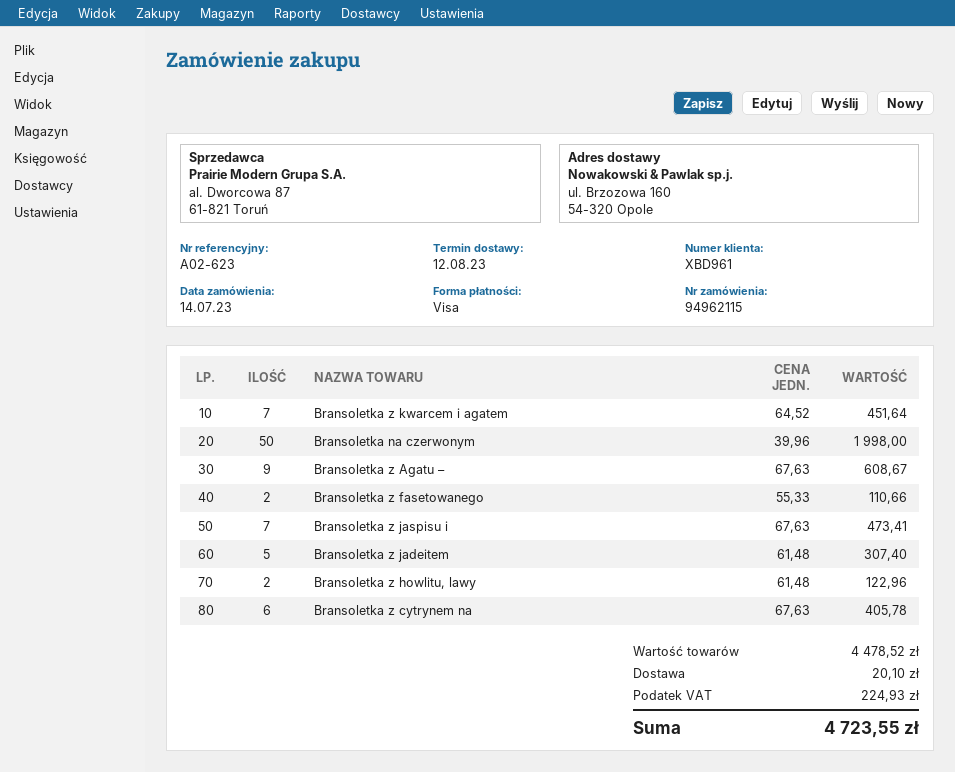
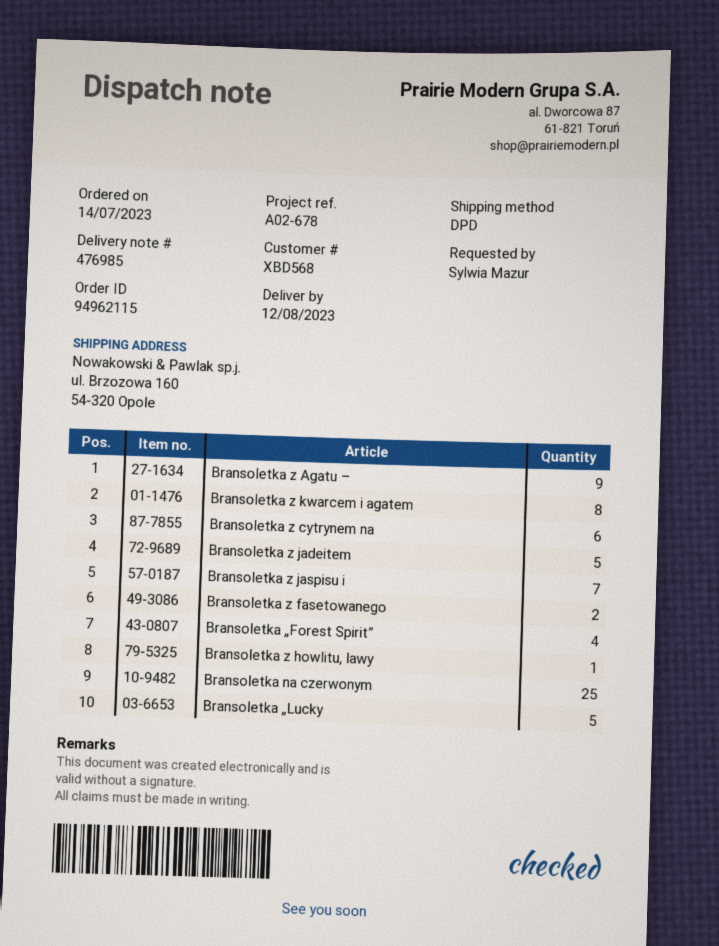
customer number: XBD961 -> XBD568
reference: A02-623 -> A02-678
Bransoletka z kwarcem i agatem: 7 -> 8
Bransoletka na czerwonym: 50 -> 25
Bransoletka z howlitu, lawy: 2 -> 1
Bransoletka „Forest Spirit”: none -> 4
Bransoletka „Lucky: none -> 5

